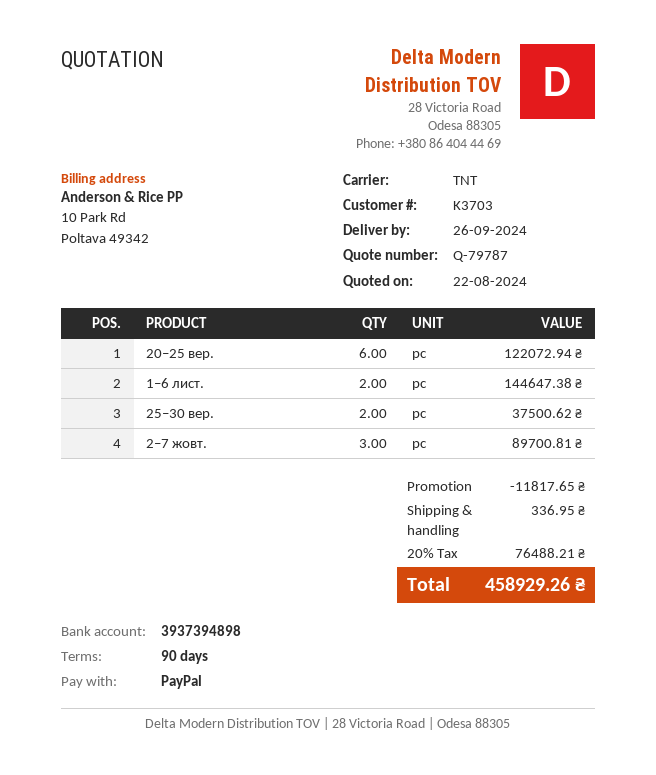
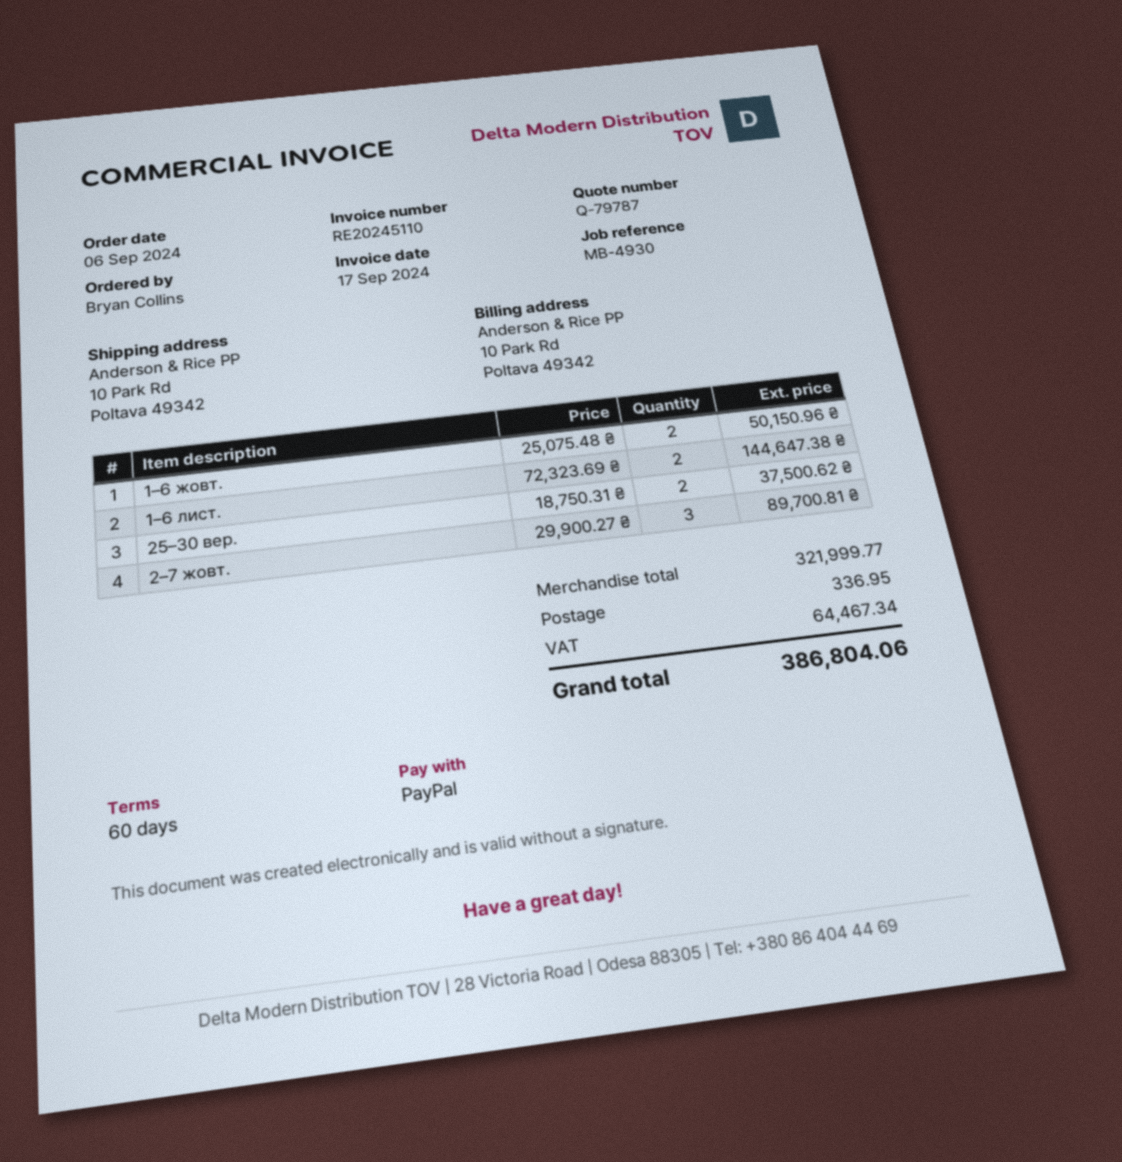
payment terms: 90 days -> 60 days
20–25 вер.: 6 for 122072.94 -> none
1–6 жовт.: none -> 2 for 50150.96
discount: 11817.65 -> none
tax: 76488.21 -> 64467.34
total: 458929.26 -> 386804.06

